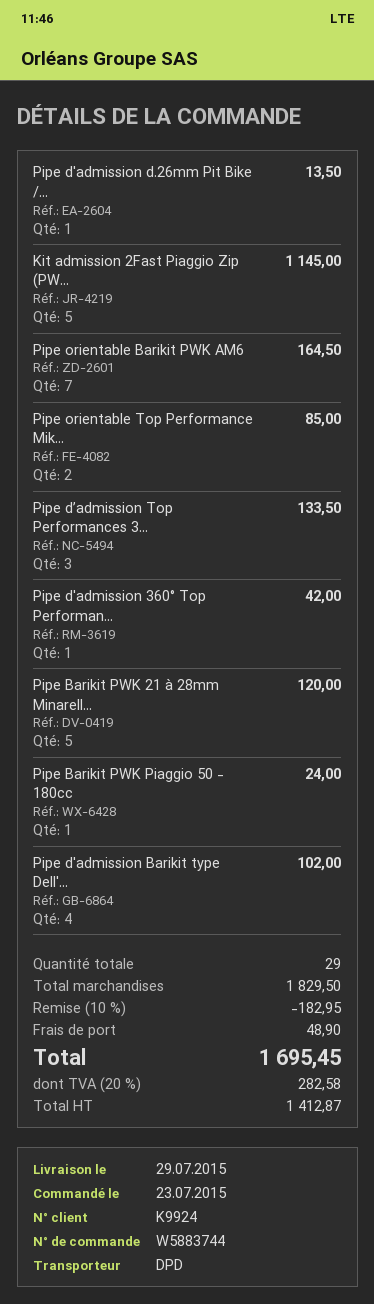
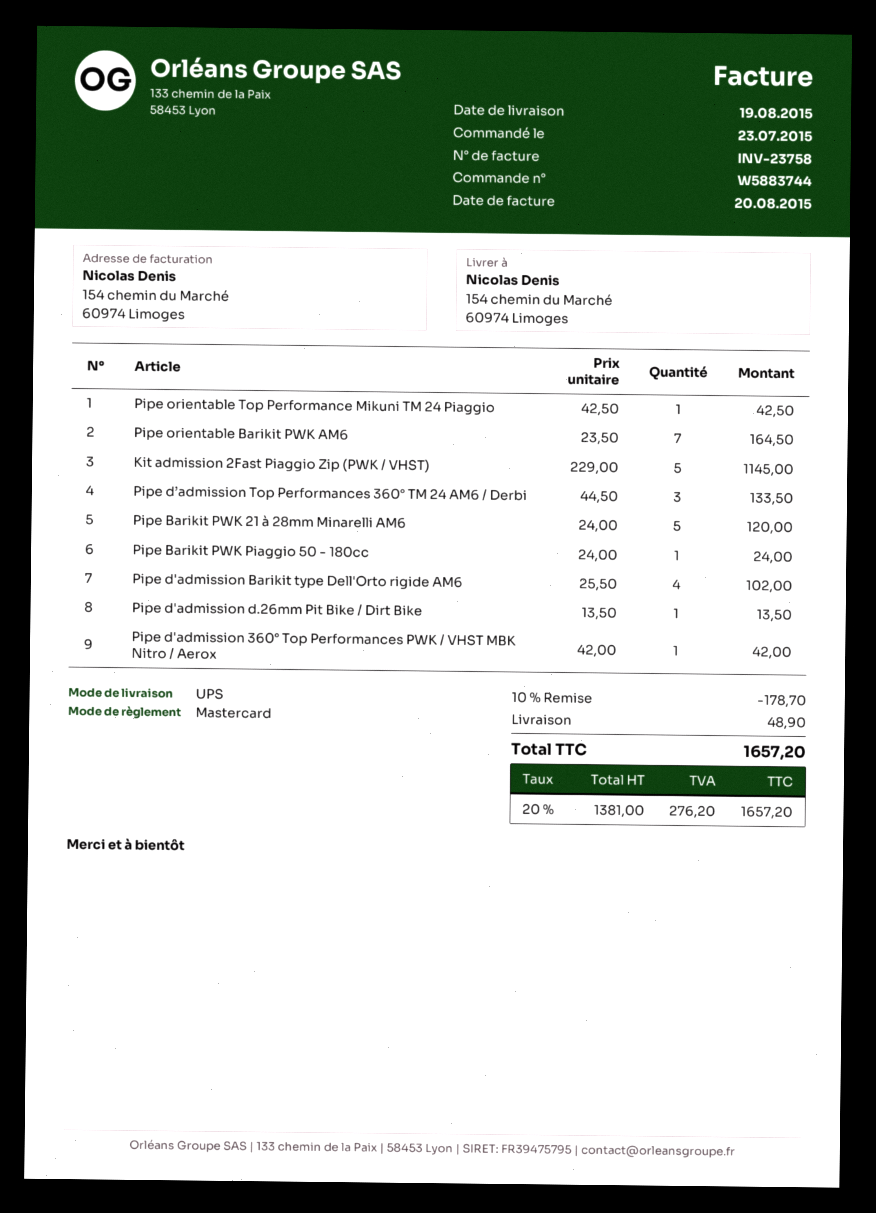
delivery date: 2015-07-29 -> 2015-08-19
shipping method: DPD -> UPS
Pipe orientable Top Performance Mik...: 2 for 85.00 -> 1 for 42.50
discount: 10% = 182.95 -> 10% = 178.70
net: 1412.87 -> 1381.00
tax: 20% = 282.58 -> 20% = 276.20
total: 1695.45 -> 1657.20

